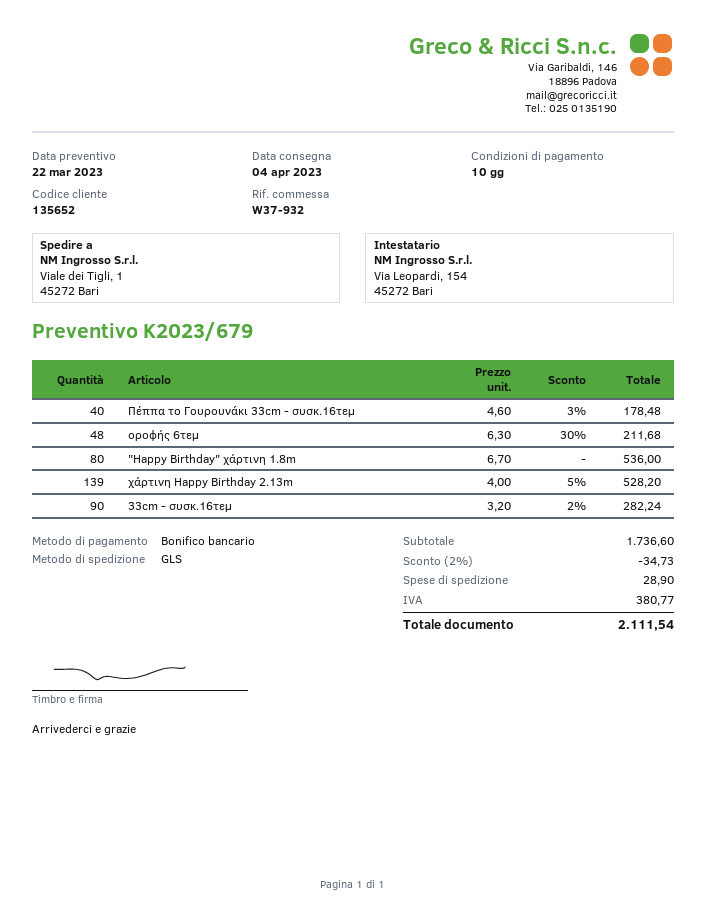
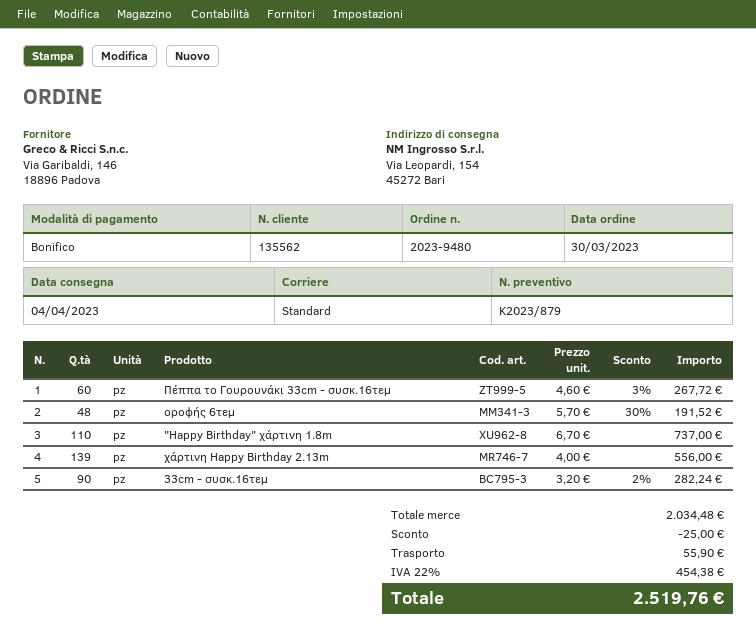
quote number: K2023/679 -> K2023/879
customer number: 135652 -> 135562
shipping method: GLS -> standard
ship to: Viale dei Tigli, 1, 45272 Bari -> Via Leopardi, 154, 45272 Bari
Πέππα το Γουρουνάκι 33cm - συσκ.16τεμ: 40 x 4.60 - 3% = 178.48 -> 60 x 4.60 - 3% = 267.72
οροφής 6τεμ: 48 x 6.30 - 30% = 211.68 -> 48 x 5.70 - 30% = 191.52
"Happy Birthday" χάρτινη 1.8m: 80 x 6.70 = 536.00 -> 110 x 6.70 = 737.00
χάρτινη Happy Birthday 2.13m: 139 x 4.00 - 5% = 528.20 -> 139 x 4.00 = 556.00
subtotal: 1736.60 -> 2034.48
discount: 34.73 -> 25.00
shipping: 28.90 -> 55.90
tax: 380.77 -> 454.38
total: 2111.54 -> 2519.76

